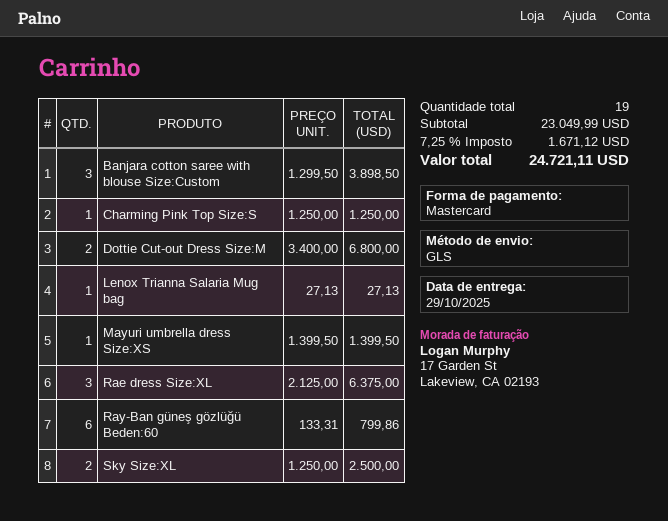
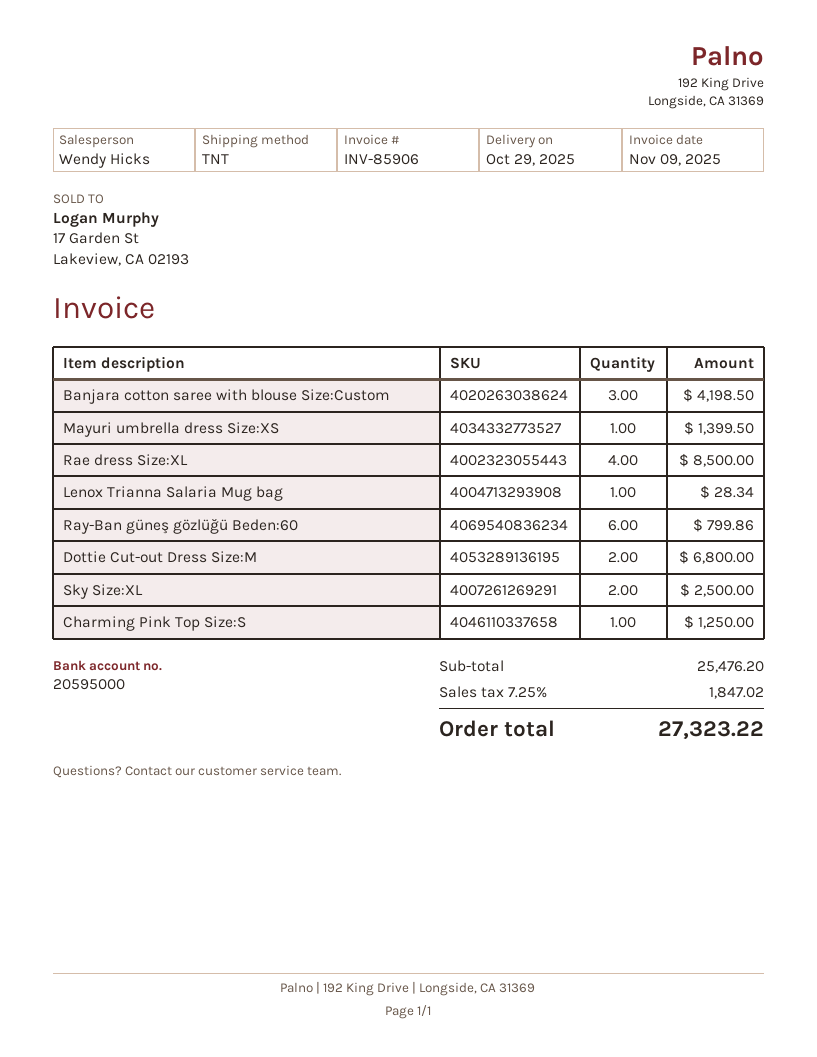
shipping method: GLS -> TNT
Banjara cotton saree with blouse Size:Custom: 3 for 3898.50 -> 3 for 4198.50
Lenox Trianna Salaria Mug bag: 1 for 27.13 -> 1 for 28.34
Rae dress Size:XL: 3 for 6375.00 -> 4 for 8500.00
subtotal: 23049.99 -> 25476.20
tax: 7.25% = 1671.12 -> 7.25% = 1847.02
total: 24721.11 -> 27323.22

